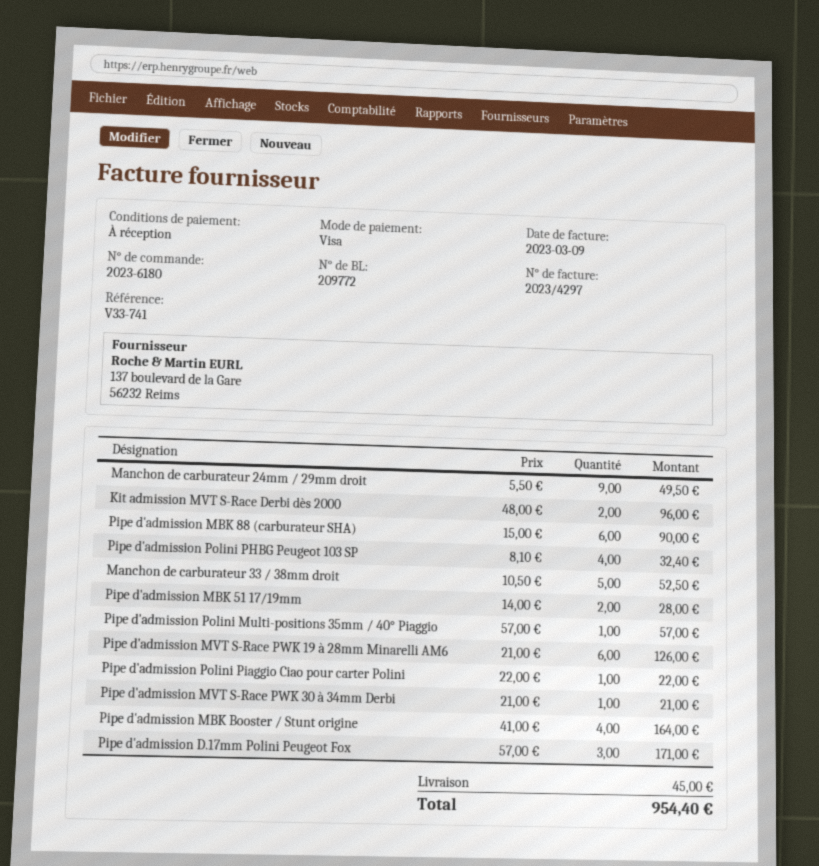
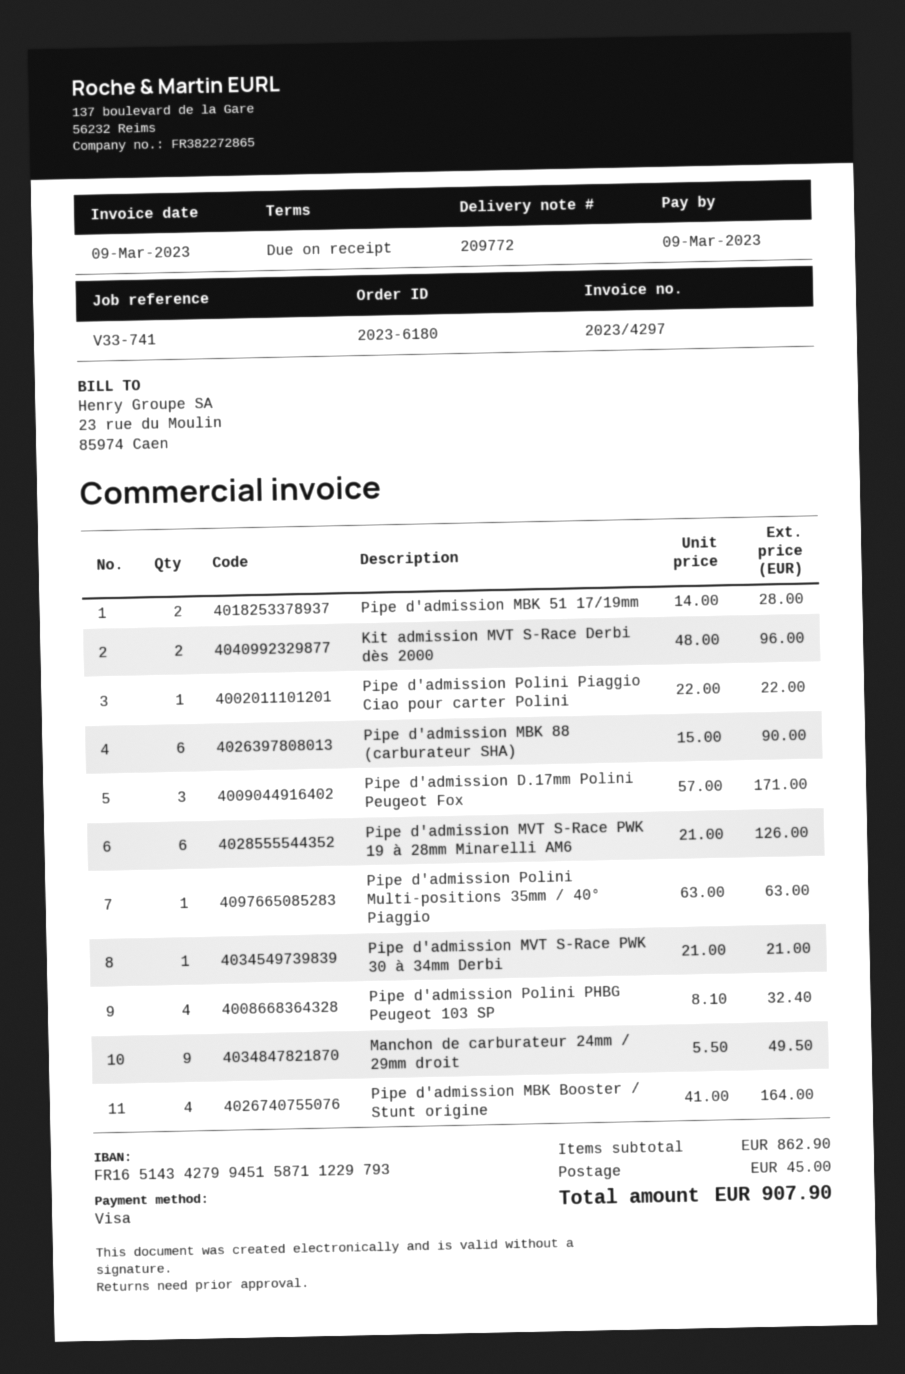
Manchon de carburateur 33 / 38mm droit: 5 x 10.50 = 52.50 -> none
Pipe d'admission Polini Multi-positions 35mm / 40° Piaggio: 1 x 57.00 = 57.00 -> 1 x 63.00 = 63.00
total: 954.40 -> 907.90

